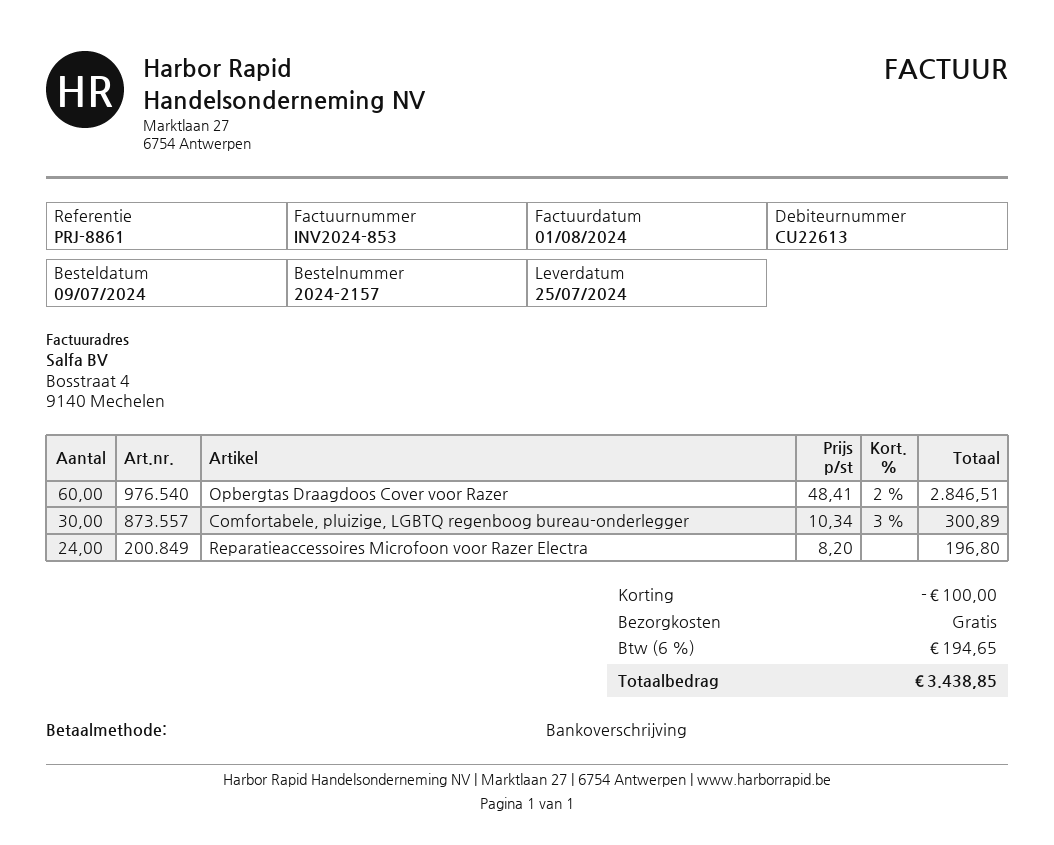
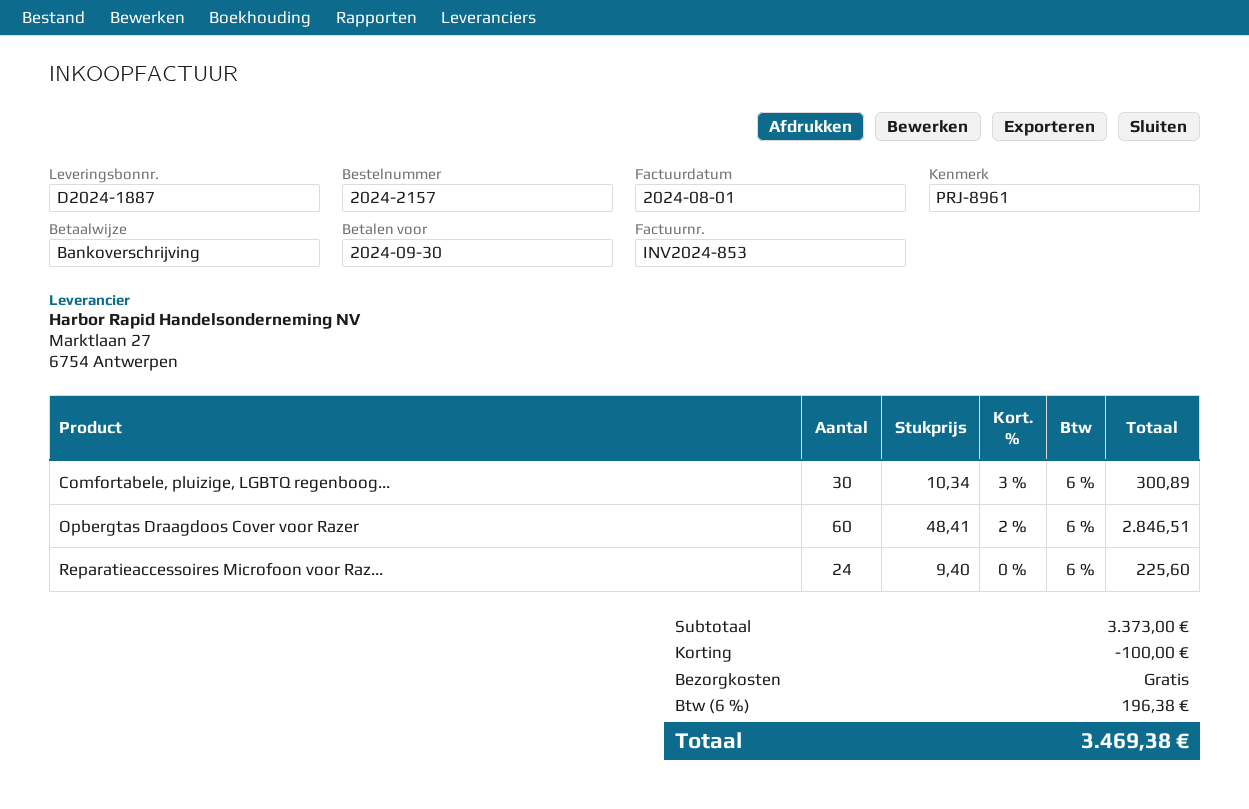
reference: PRJ-8861 -> PRJ-8961
Reparatieaccessoires Microfoon voor Razer Electra: 24 x 8.20 = 196.80 -> 24 x 9.40 = 225.60
tax: 6% = 194.65 -> 6% = 196.38
total: 3438.85 -> 3469.38

